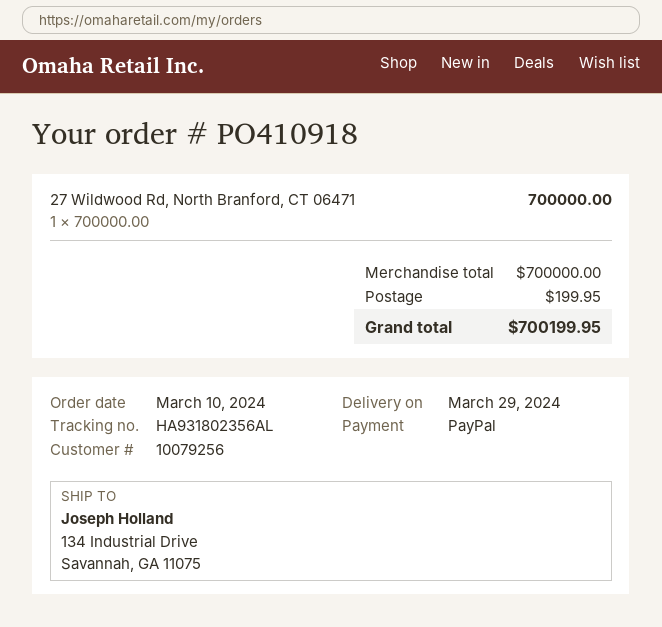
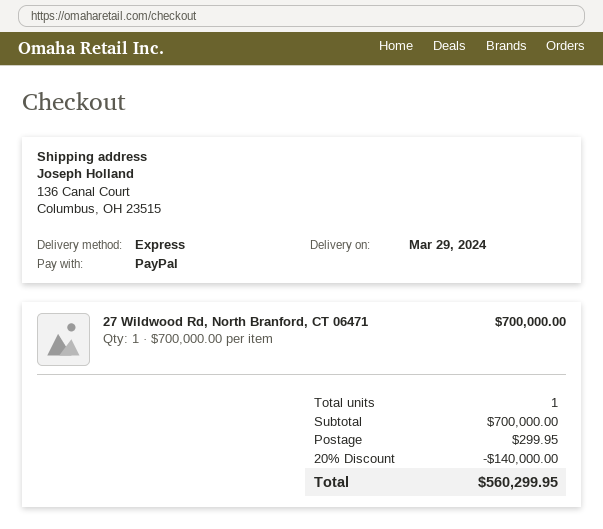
ship to: 134 Industrial Drive, Savannah, GA 11075 -> 136 Canal Court, Columbus, OH 23515
discount: none -> 20% = 140000.00
shipping: 199.95 -> 299.95
total: 700199.95 -> 560299.95

